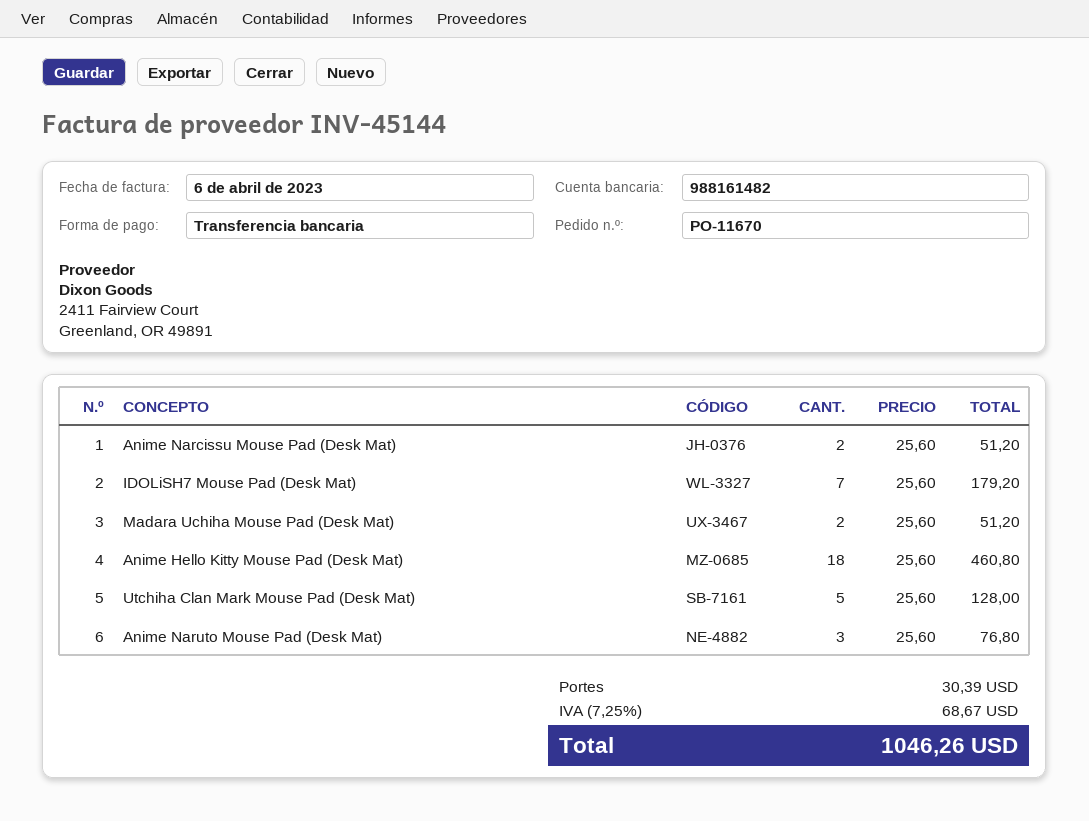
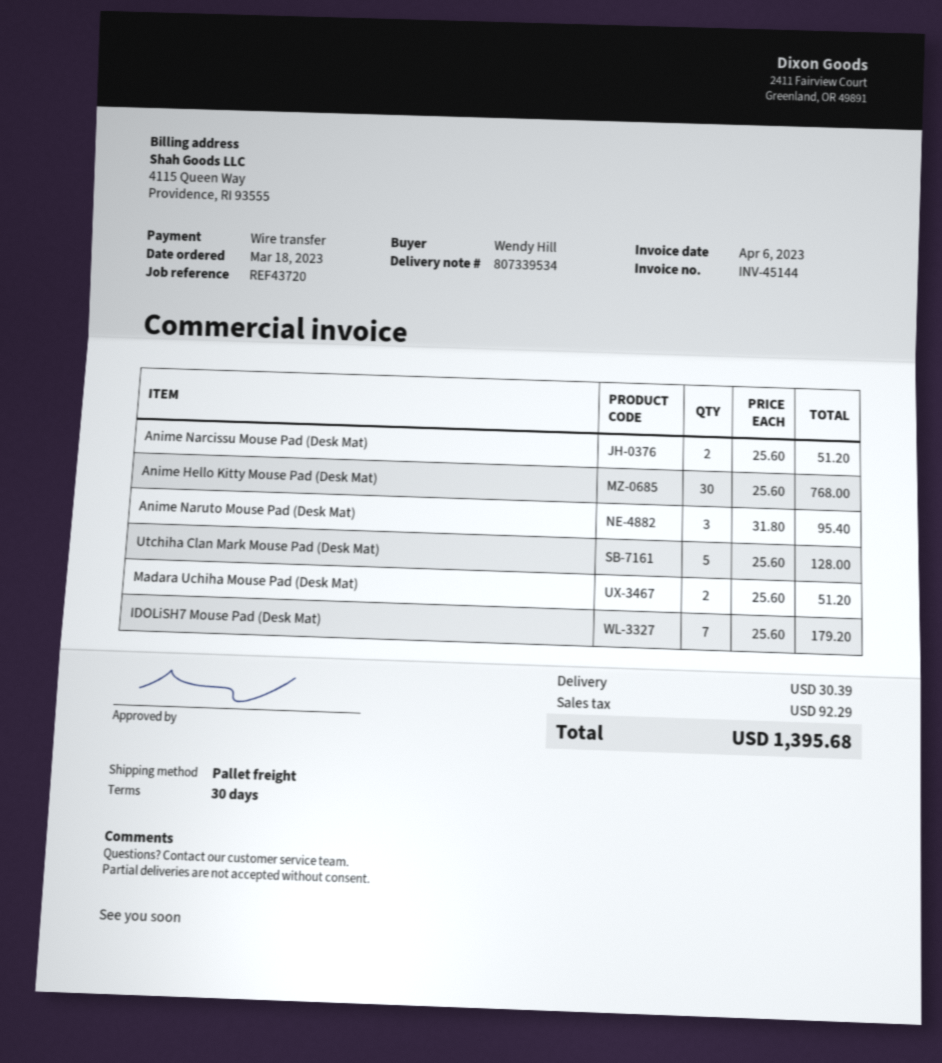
Anime Hello Kitty Mouse Pad (Desk Mat): 18 x 25.60 = 460.80 -> 30 x 25.60 = 768.00
Anime Naruto Mouse Pad (Desk Mat): 3 x 25.60 = 76.80 -> 3 x 31.80 = 95.40
tax: 68.67 -> 92.29
total: 1046.26 -> 1395.68

